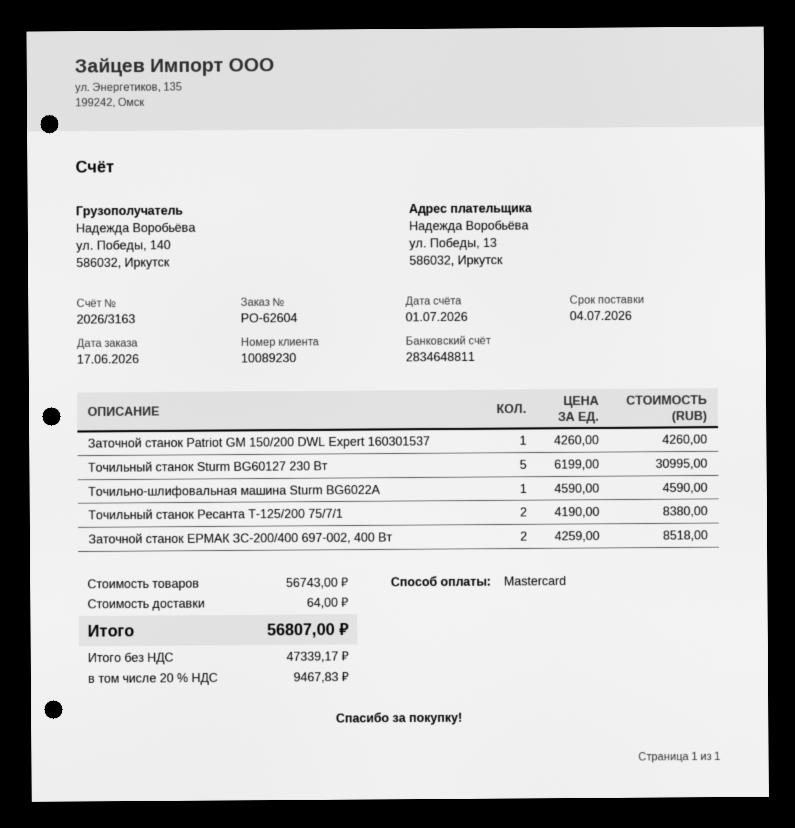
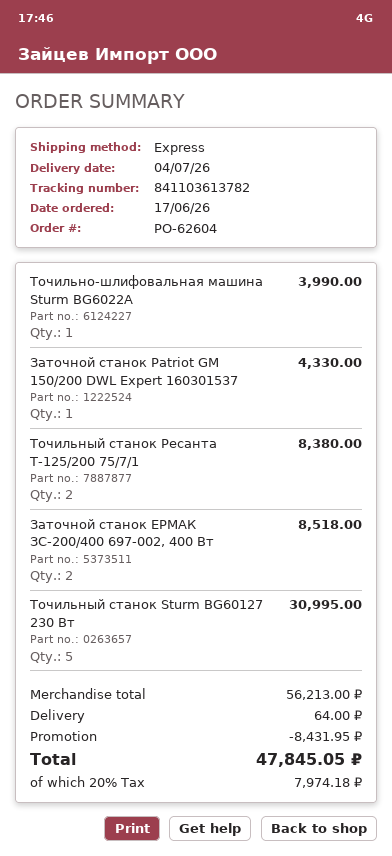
Заточной станок Patriot GM 150/200 DWL Expert 160301537: 1 for 4260.00 -> 1 for 4330.00
Точильно-шлифовальная машина Sturm BG6022A: 1 for 4590.00 -> 1 for 3990.00
subtotal: 56743.00 -> 56213.00
discount: none -> 8431.95
tax: 20% = 9467.83 -> 20% = 7974.18
total: 56807.00 -> 47845.05

